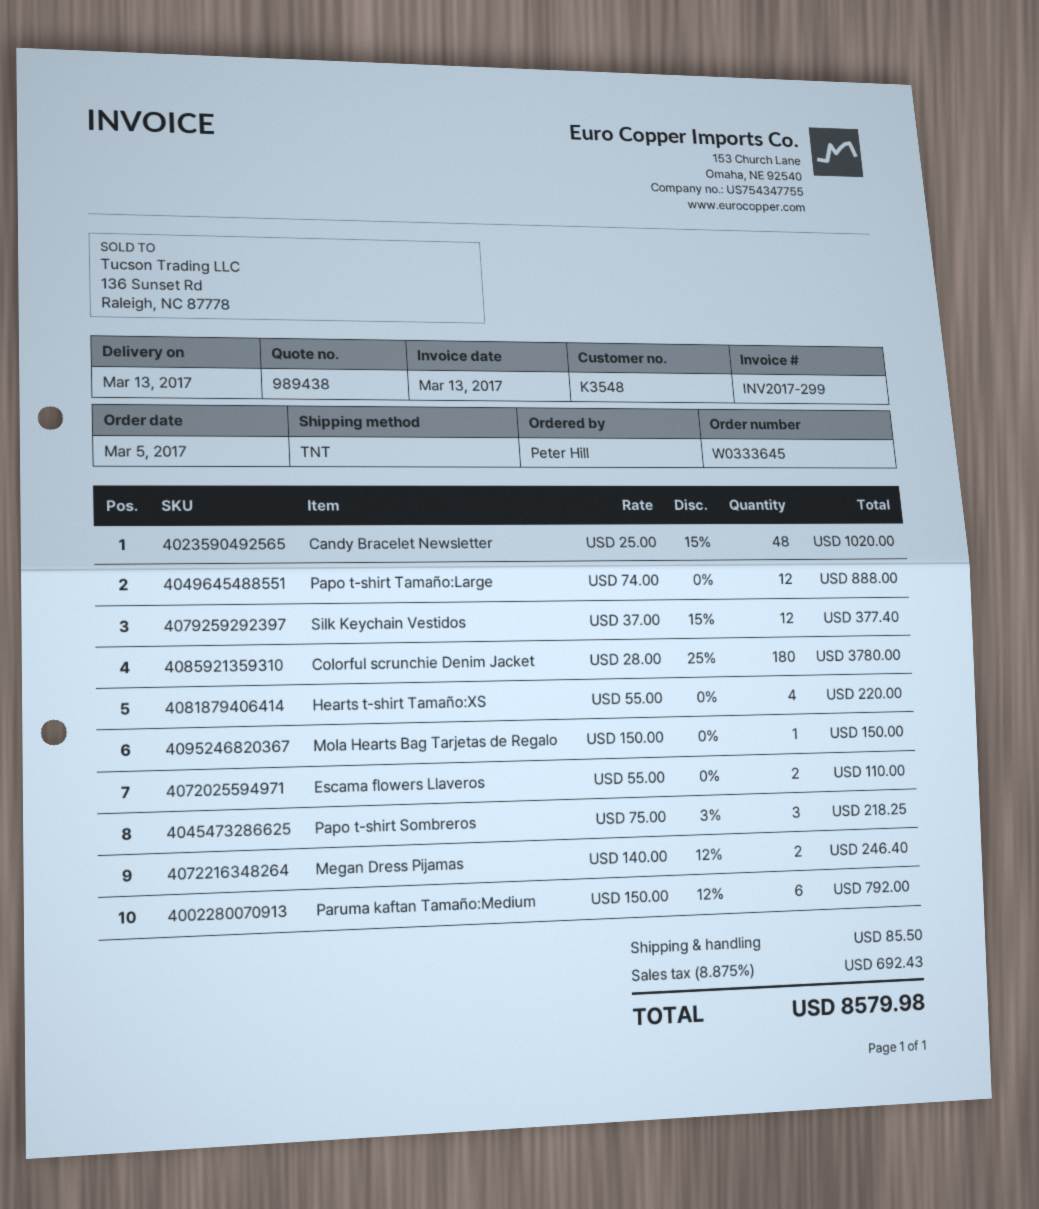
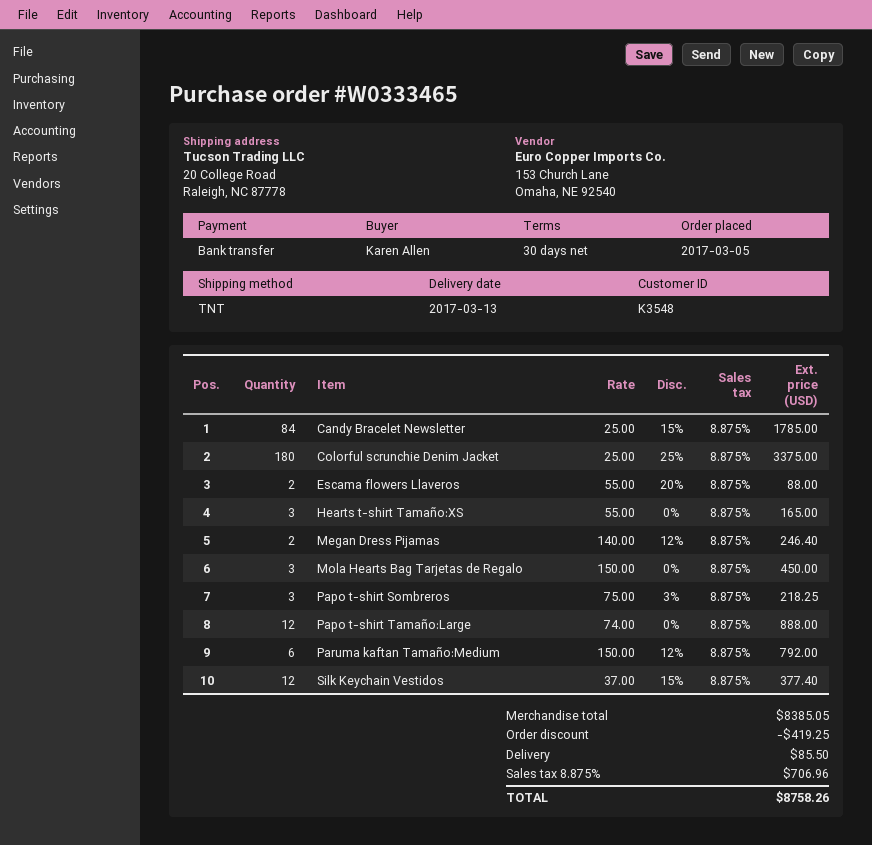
order number: W0333645 -> W0333465
ordered by: Peter Hill -> Karen Allen
Candy Bracelet Newsletter: 48 x 25.00 - 15% = 1020.00 -> 84 x 25.00 - 15% = 1785.00
Colorful scrunchie Denim Jacket: 180 x 28.00 - 25% = 3780.00 -> 180 x 25.00 - 25% = 3375.00
Hearts t-shirt Tamaño:XS: 4 x 55.00 = 220.00 -> 3 x 55.00 = 165.00
Mola Hearts Bag Tarjetas de Regalo: 1 x 150.00 = 150.00 -> 3 x 150.00 = 450.00
Escama flowers Llaveros: 2 x 55.00 = 110.00 -> 2 x 55.00 - 20% = 88.00
discount: none -> 419.25
tax: 8.875% = 692.43 -> 8.875% = 706.96
total: 8579.98 -> 8758.26

